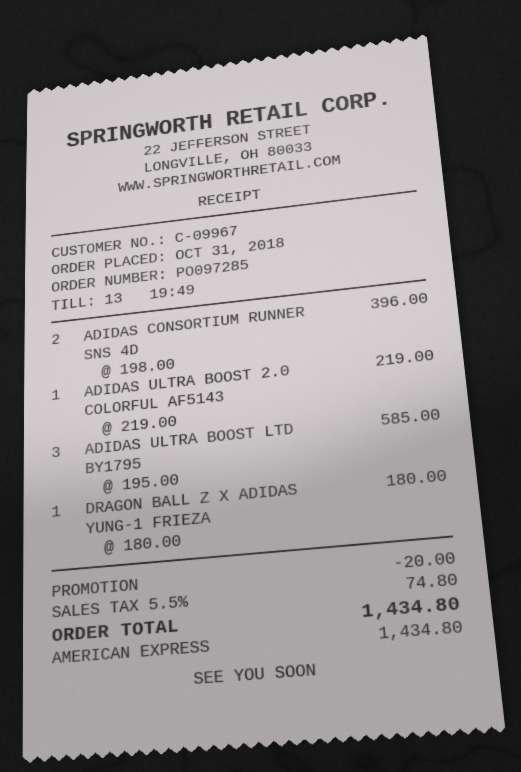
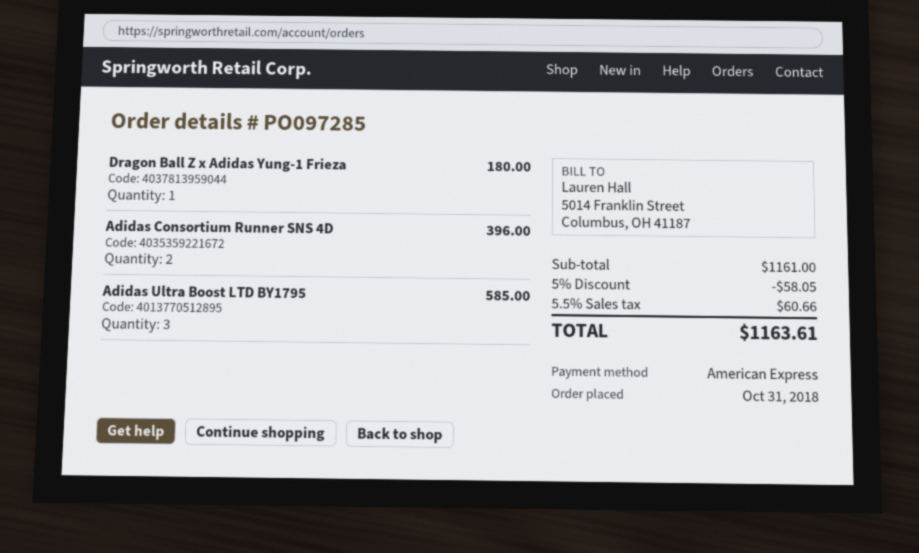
ADIDAS ULTRA BOOST 2.0 COLORFUL AF5143: 1 for 219.00 -> none
discount: 20.00 -> 58.05
tax: 5.5% = 74.80 -> 5.5% = 60.66
total: 1434.80 -> 1163.61

